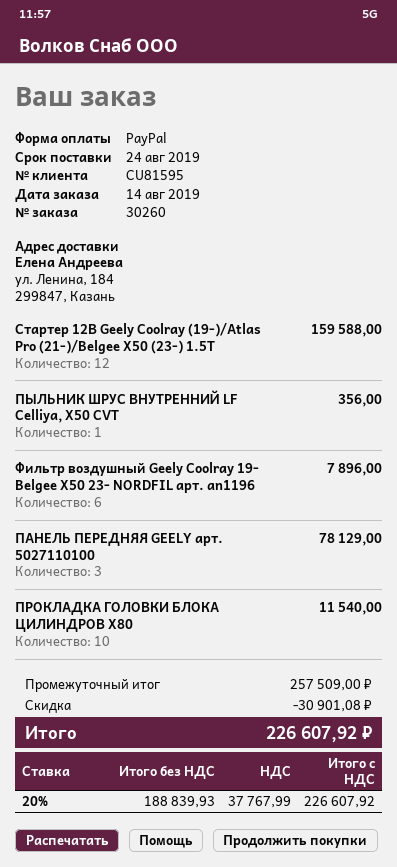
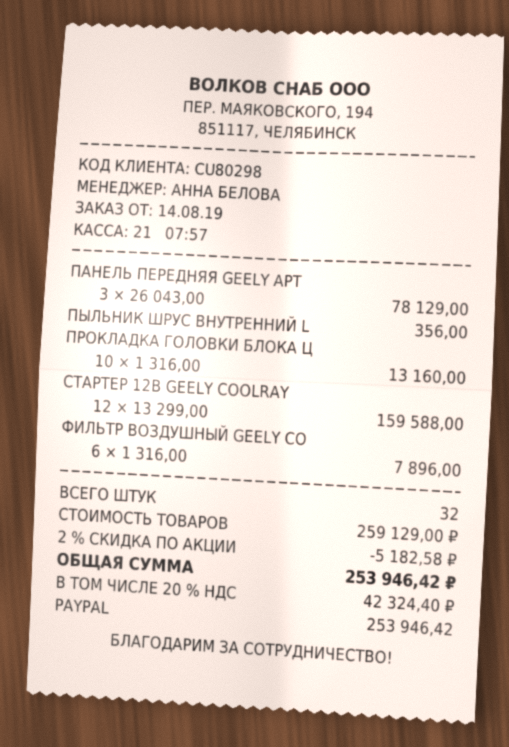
customer number: CU81595 -> CU80298
ПРОКЛАДКА ГОЛОВКИ БЛОКА ЦИЛИНДРОВ X80: 10 for 11540.00 -> 10 for 13160.00
subtotal: 257509.00 -> 259129.00
discount: 30901.08 -> 5182.58
tax: 20% = 37767.99 -> 20% = 42324.40
total: 226607.92 -> 253946.42

